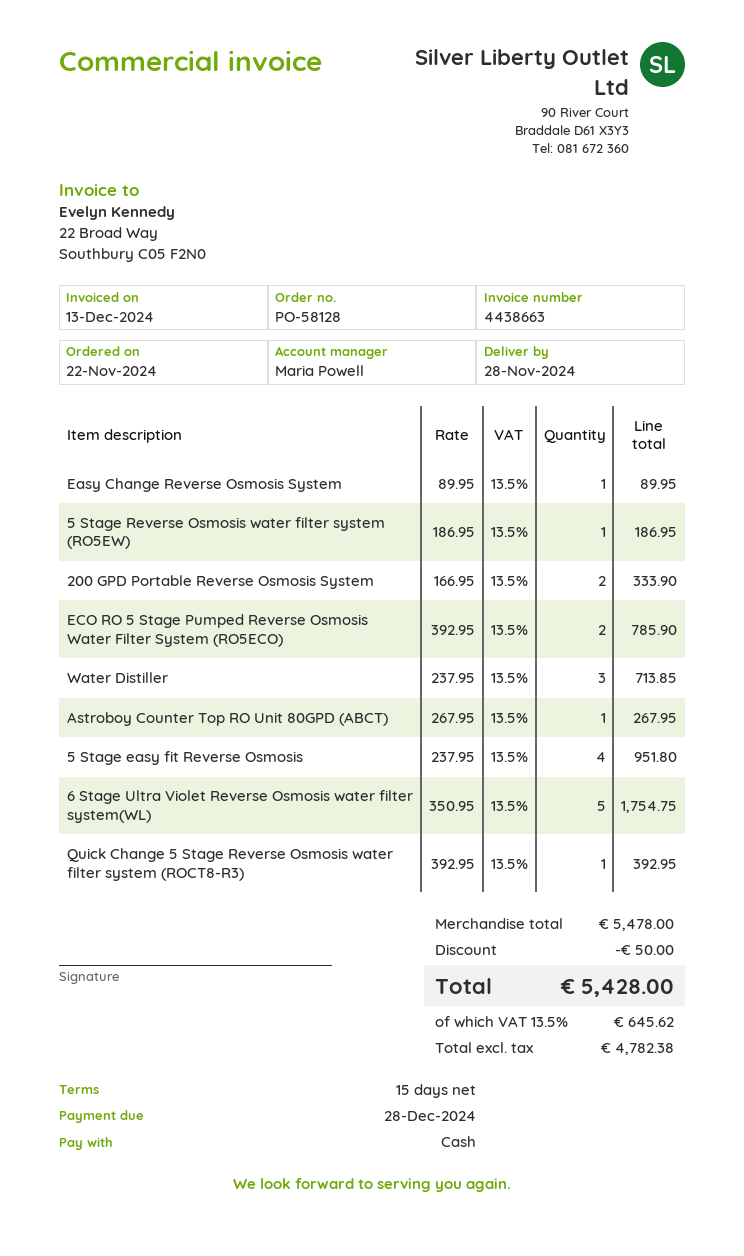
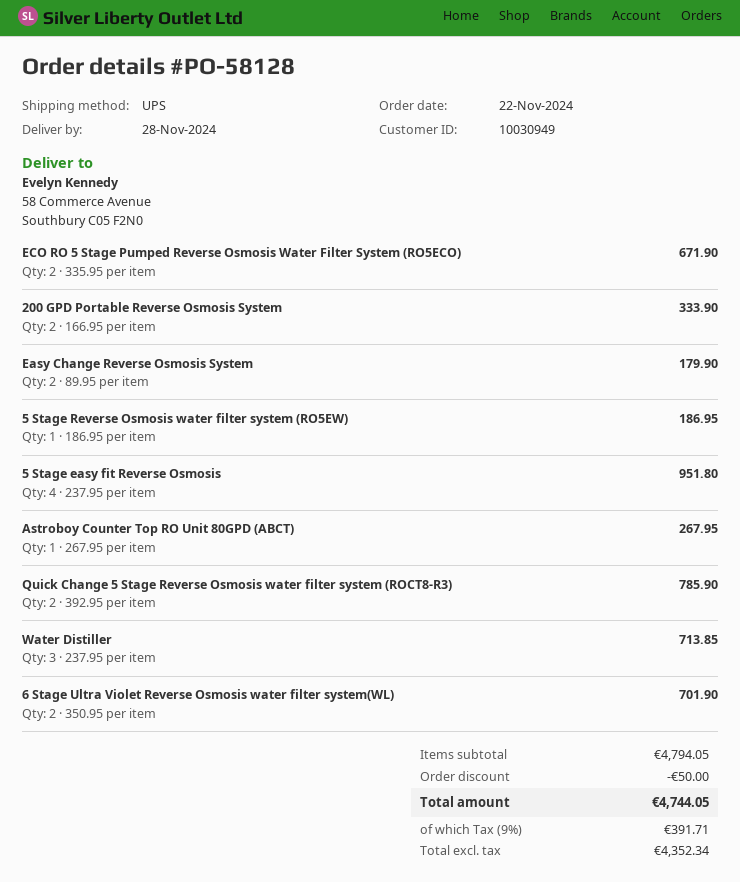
Easy Change Reverse Osmosis System: 1 x 89.95 = 89.95 -> 2 x 89.95 = 179.90
ECO RO 5 Stage Pumped Reverse Osmosis Water Filter System (RO5ECO): 2 x 392.95 = 785.90 -> 2 x 335.95 = 671.90
6 Stage Ultra Violet Reverse Osmosis water filter system(WL): 5 x 350.95 = 1754.75 -> 2 x 350.95 = 701.90
Quick Change 5 Stage Reverse Osmosis water filter system (ROCT8-R3): 1 x 392.95 = 392.95 -> 2 x 392.95 = 785.90
subtotal: 5478.00 -> 4794.05
net: 4782.38 -> 4352.34
tax: 13.5% = 645.62 -> 9% = 391.71
total: 5428.00 -> 4744.05

